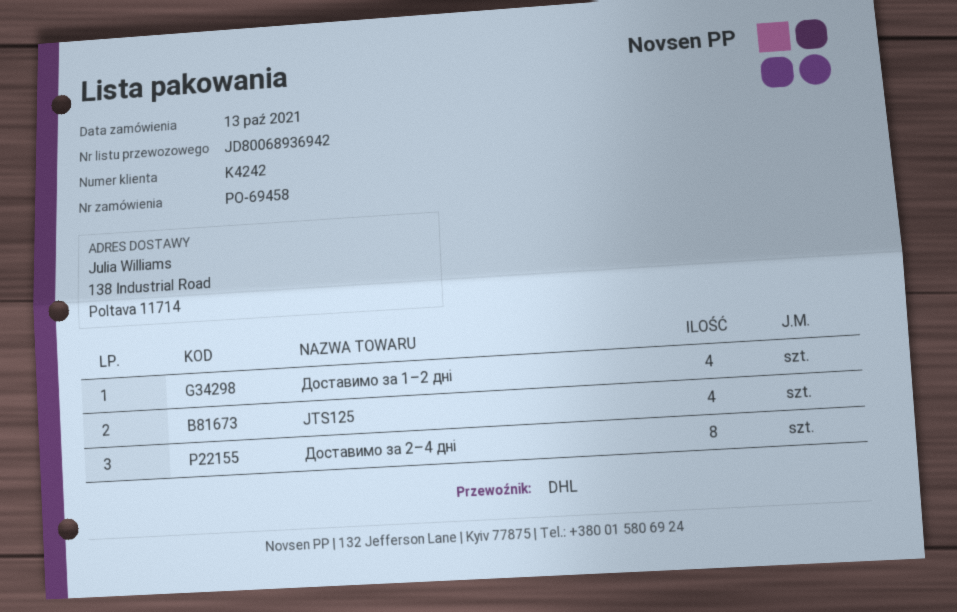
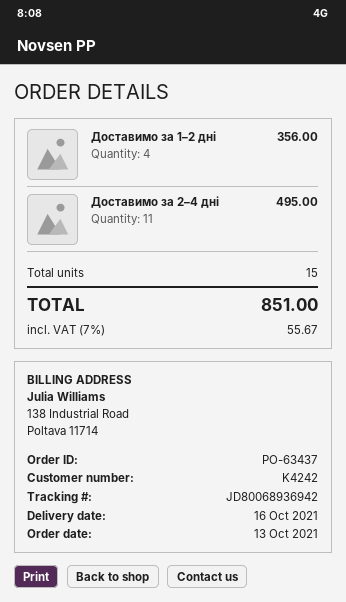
order number: PO-69458 -> PO-63437
JTS125: 4 -> none
Доставимо за 2–4 дні: 8 -> 11

